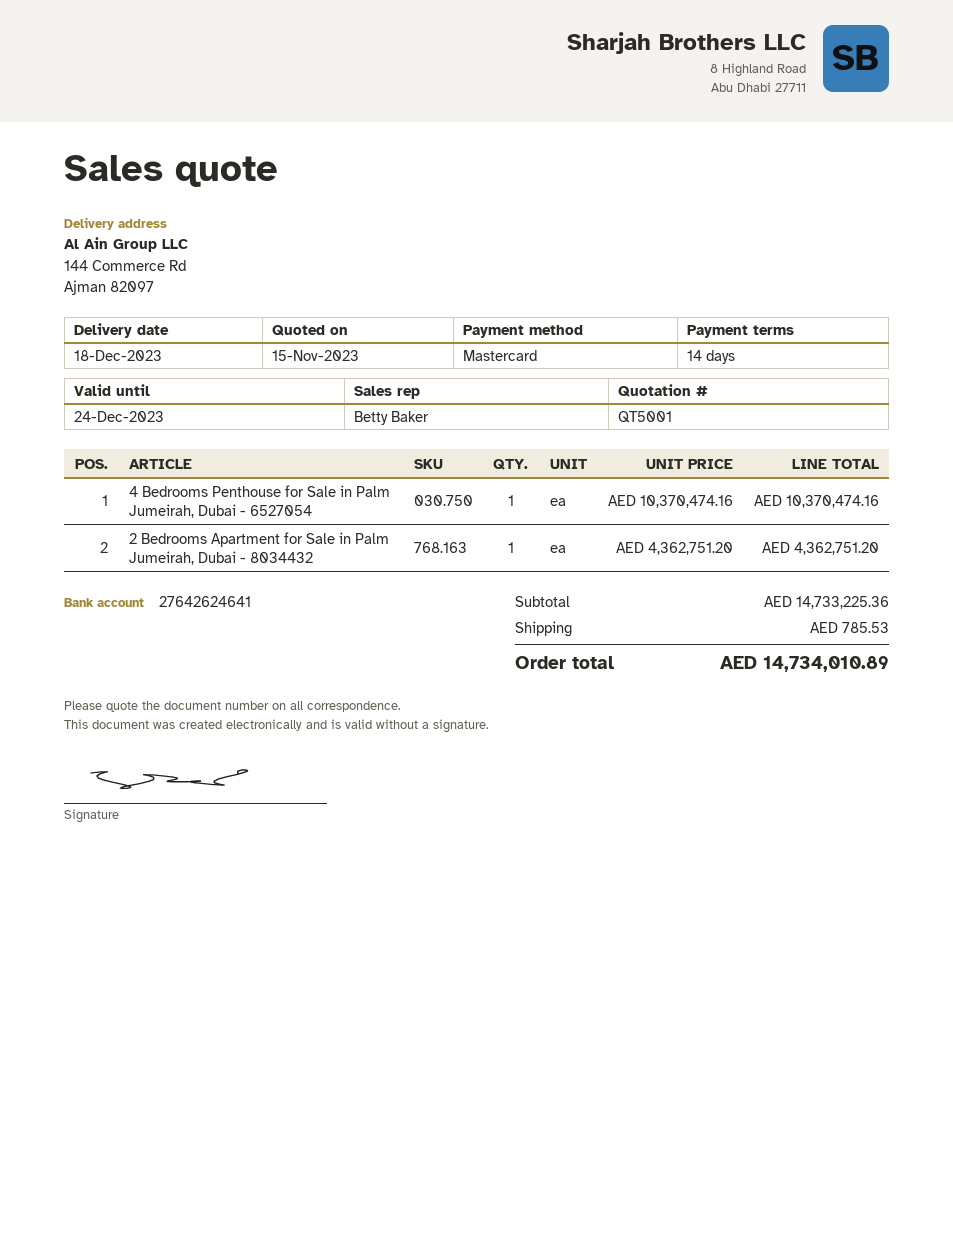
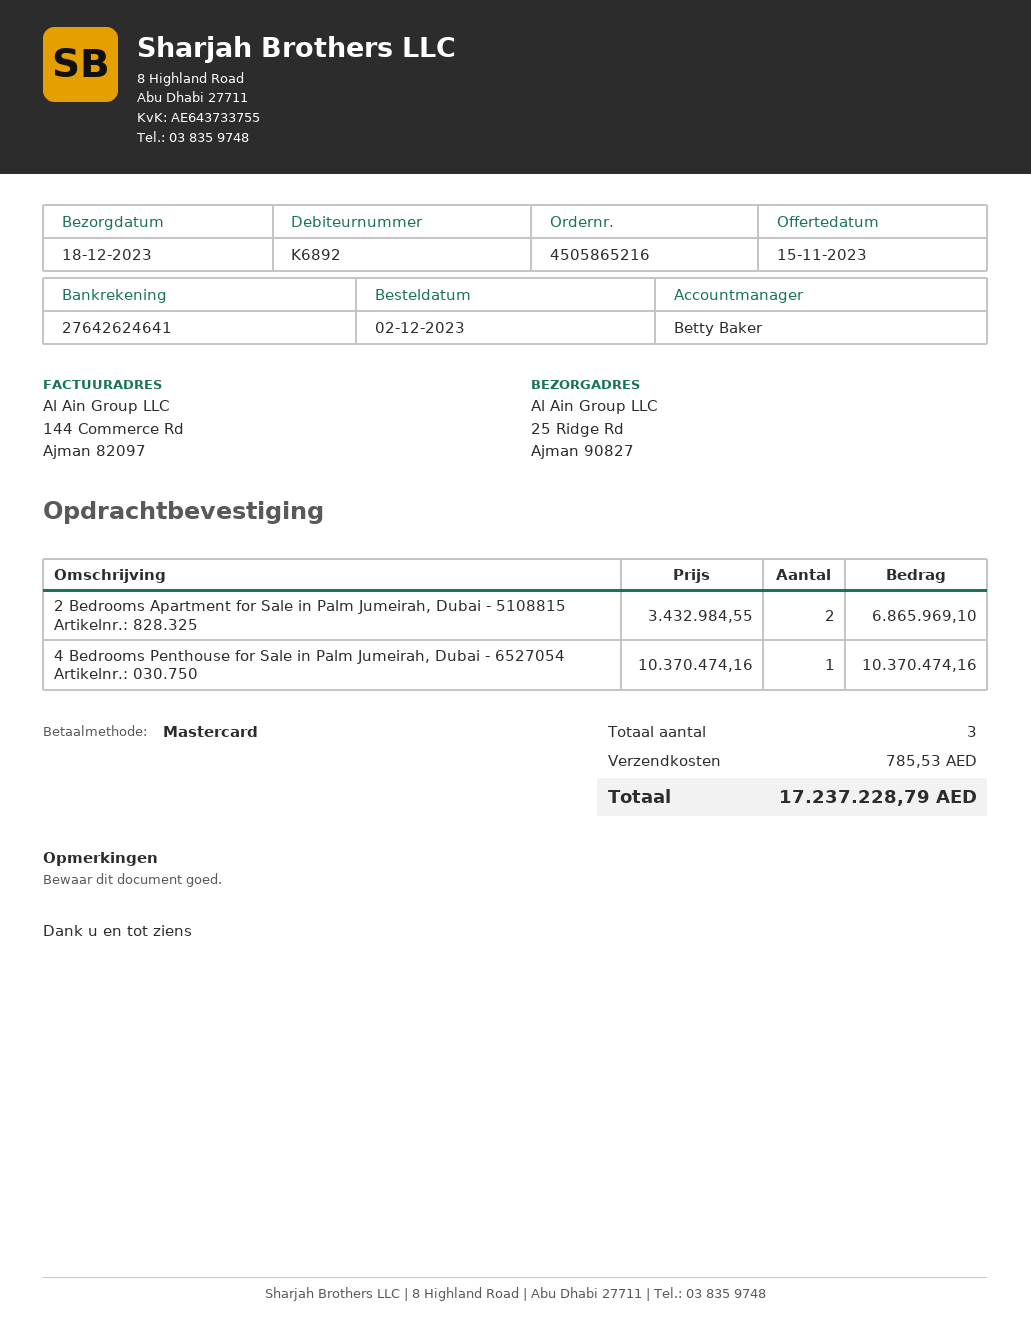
ship to: 144 Commerce Rd, Ajman 82097 -> 25 Ridge Rd, Ajman 90827
2 Bedrooms Apartment for Sale in Palm Jumeirah, Dubai - 8034432: 1 x 4362751.20 = 4362751.20 -> none
2 Bedrooms Apartment for Sale in Palm Jumeirah, Dubai - 5108815: none -> 2 x 3432984.55 = 6865969.10
total: 14734010.89 -> 17237228.79

